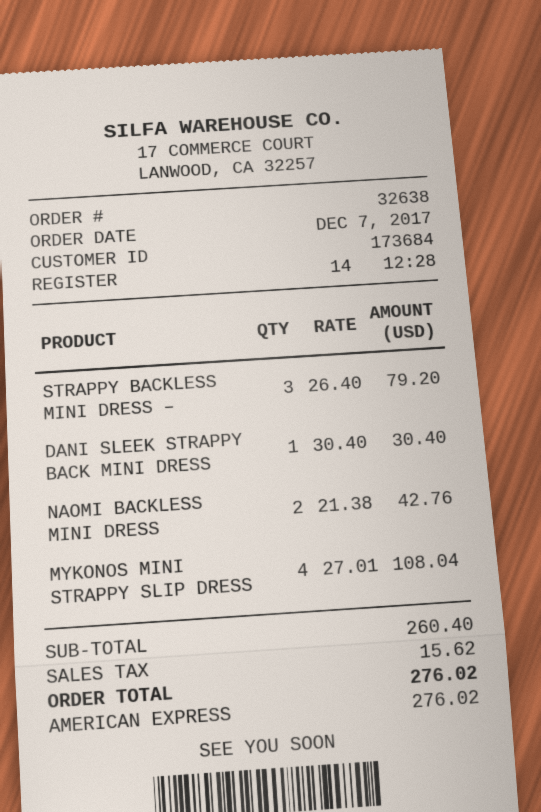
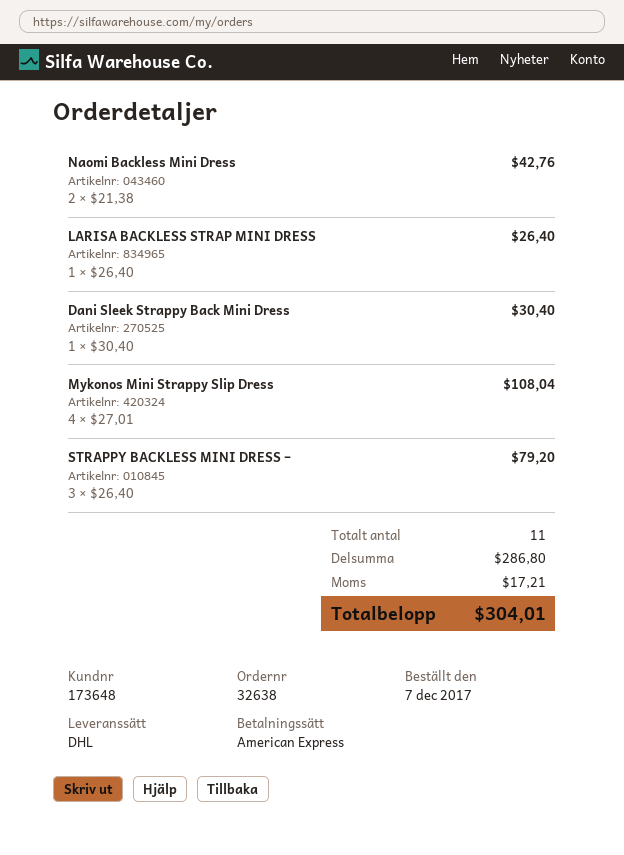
customer number: 173684 -> 173648
LARISA BACKLESS STRAP MINI DRESS: none -> 1 x 26.40 = 26.40
subtotal: 260.40 -> 286.80
tax: 15.62 -> 17.21
total: 276.02 -> 304.01

